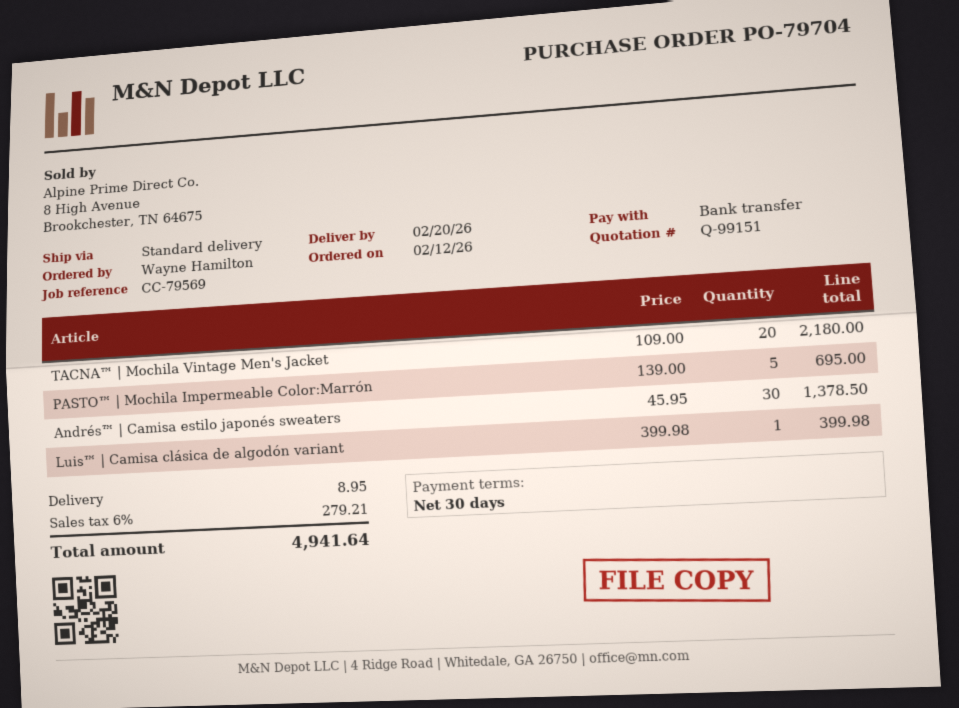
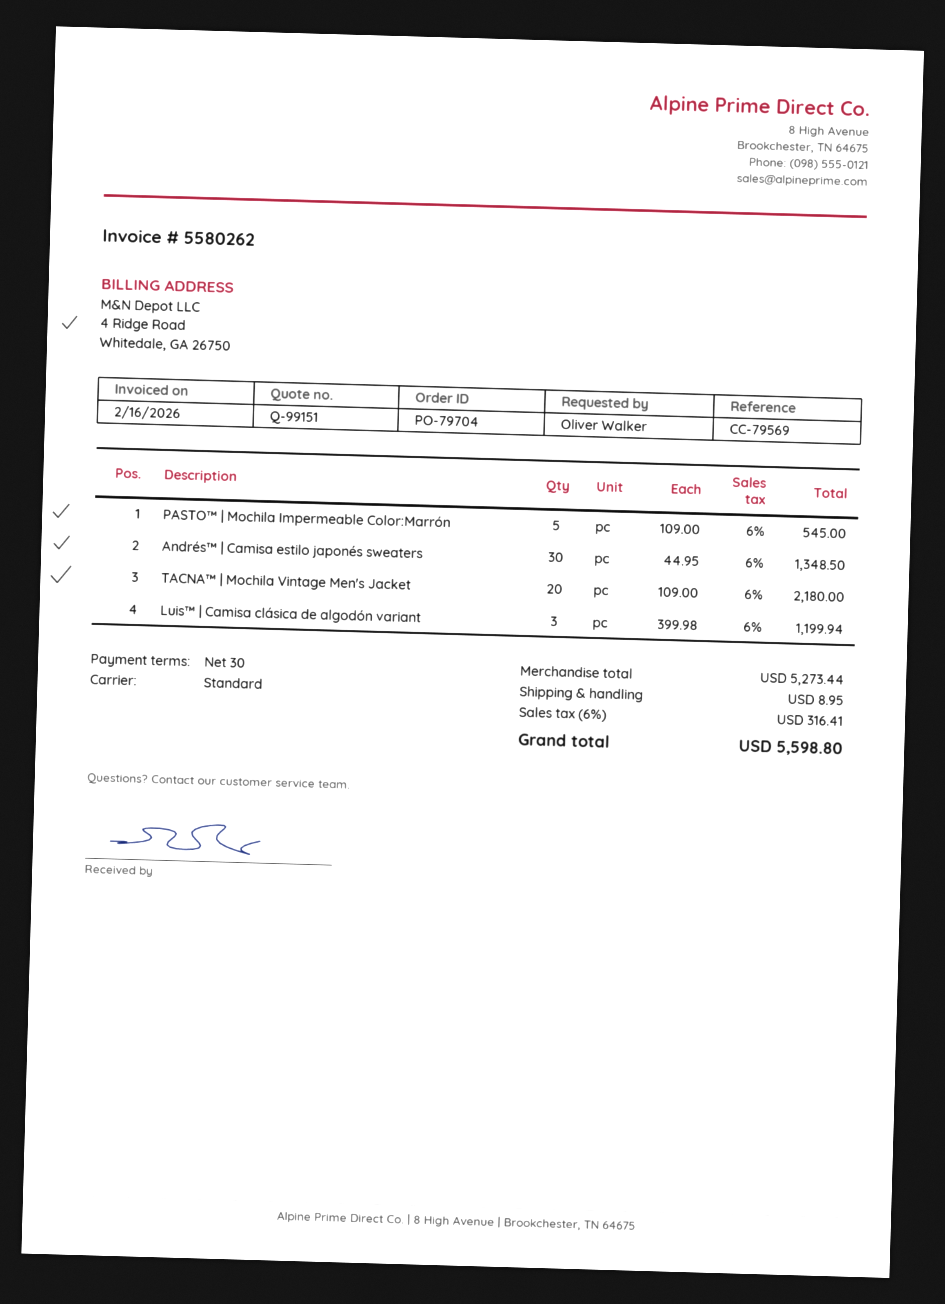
ordered by: Wayne Hamilton -> Oliver Walker
PASTO™ | Mochila Impermeable Color:Marrón: 5 x 139.00 = 695.00 -> 5 x 109.00 = 545.00
Andrés™ | Camisa estilo japonés sweaters: 30 x 45.95 = 1378.50 -> 30 x 44.95 = 1348.50
Luis™ | Camisa clásica de algodón variant: 1 x 399.98 = 399.98 -> 3 x 399.98 = 1199.94
tax: 6% = 279.21 -> 6% = 316.41
total: 4941.64 -> 5598.80

